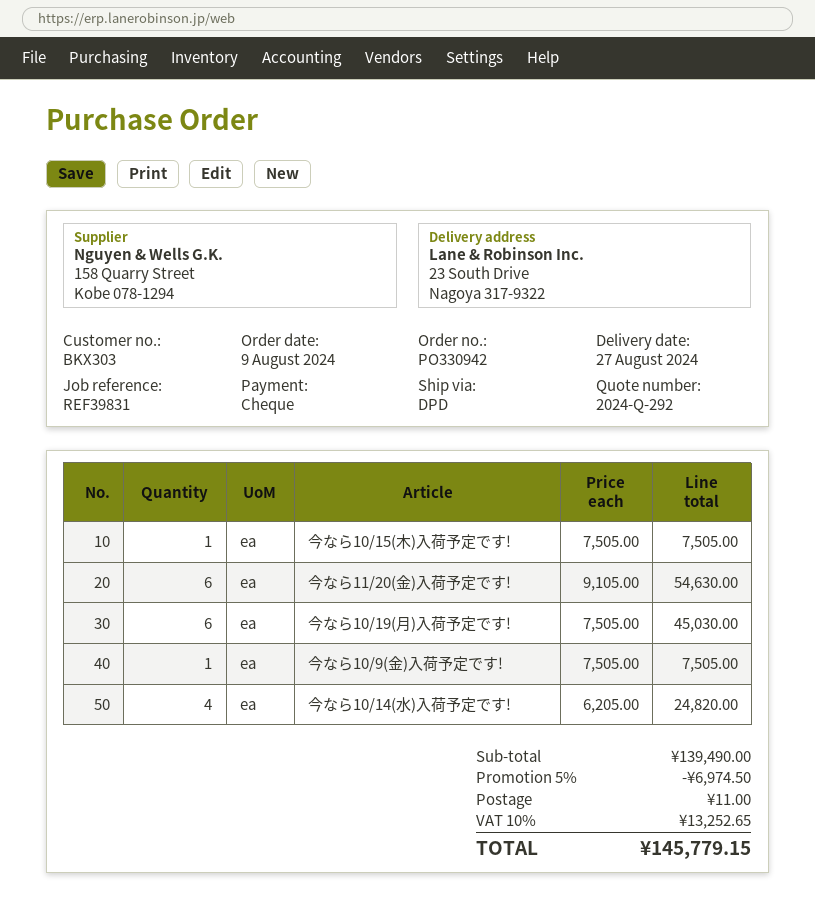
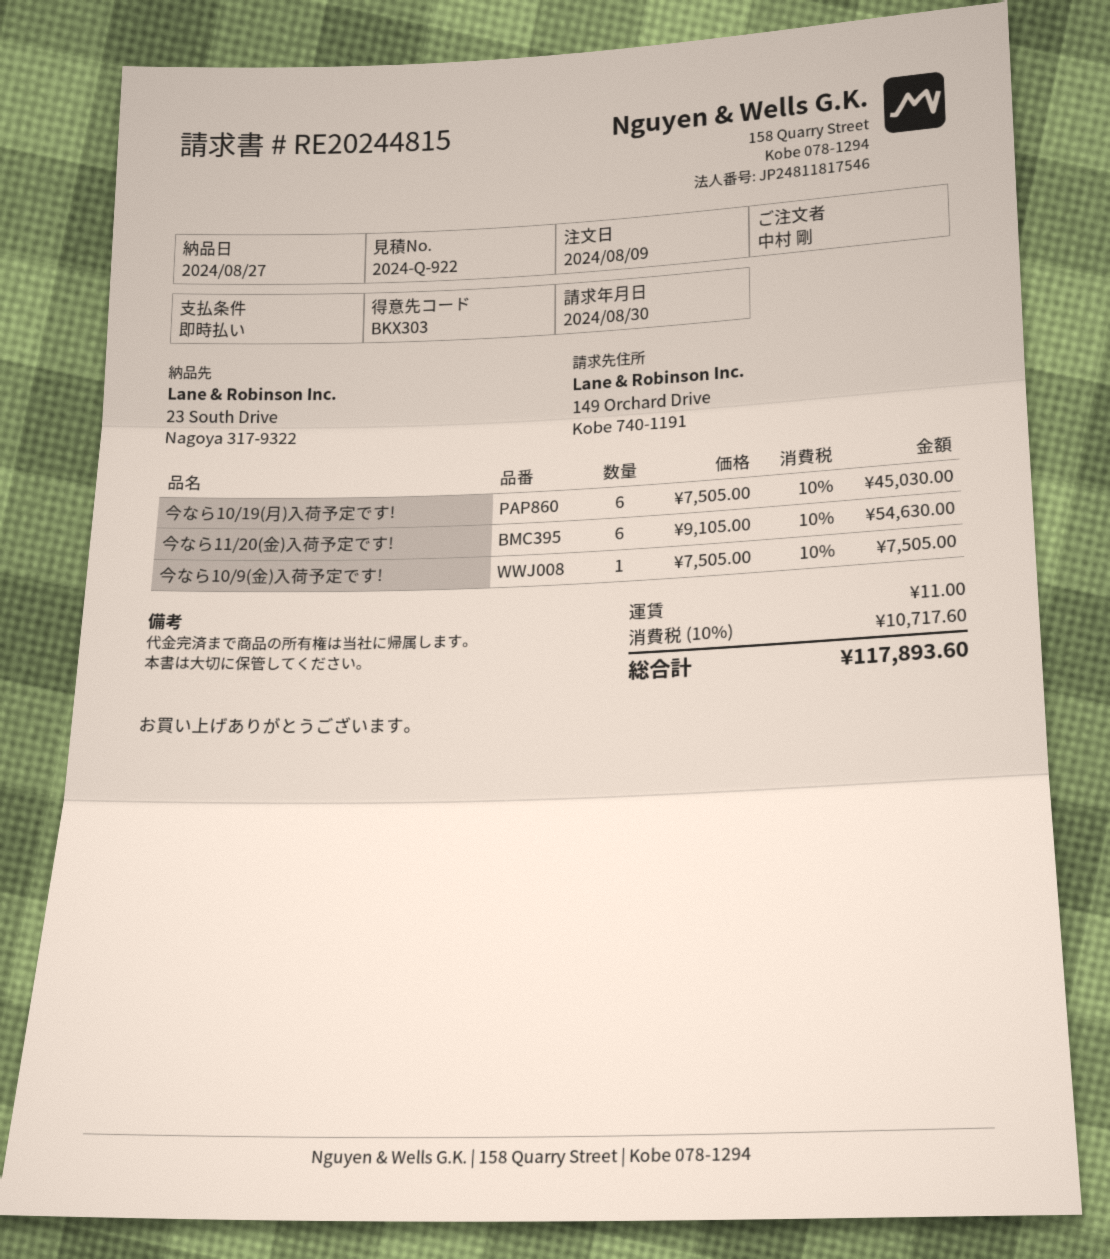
quote number: 2024-Q-292 -> 2024-Q-922
今なら10/15(木)入荷予定です!: 1 x 7505.00 = 7505.00 -> none
今なら10/14(水)入荷予定です!: 4 x 6205.00 = 24820.00 -> none
discount: 5% = 6974.50 -> none
tax: 10% = 13252.65 -> 10% = 10717.60
total: 145779.15 -> 117893.60

